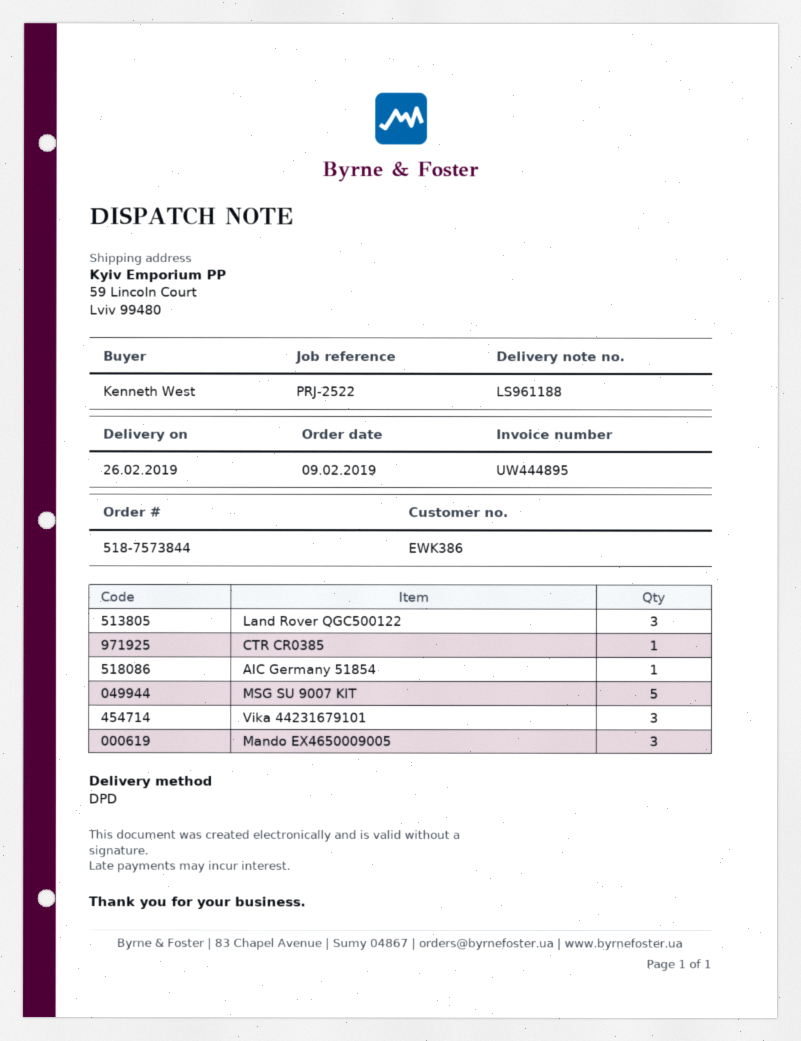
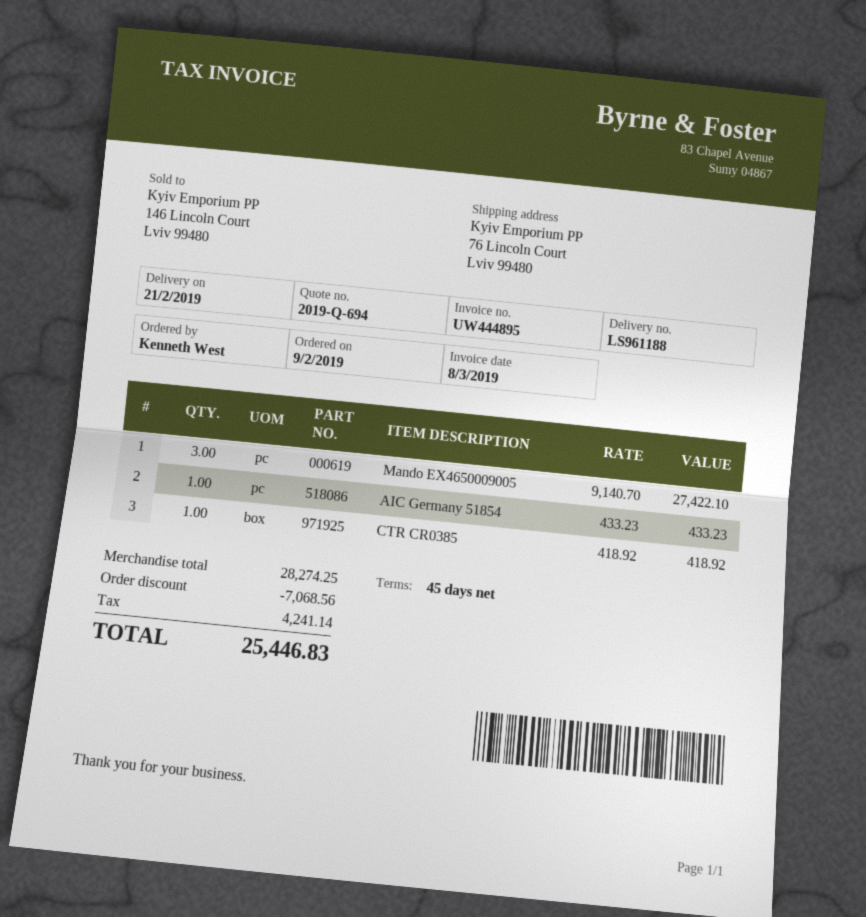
delivery date: 2019-02-26 -> 2019-02-21
ship to: 59 Lincoln Court, Lviv 99480 -> 76 Lincoln Court, Lviv 99480
Land Rover QGC500122: 3 -> none
MSG SU 9007 KIT: 5 -> none
Vika 44231679101: 3 -> none

